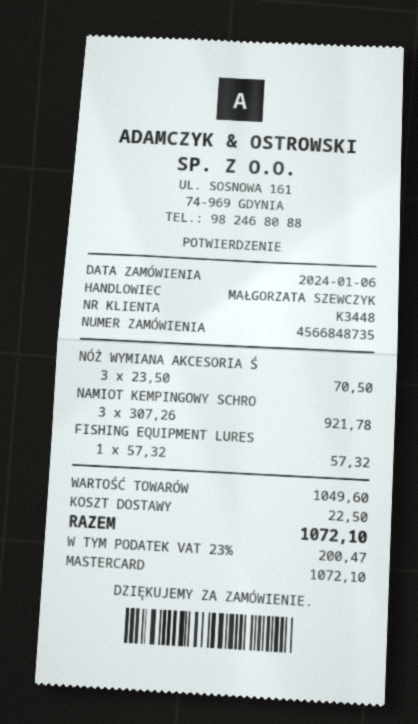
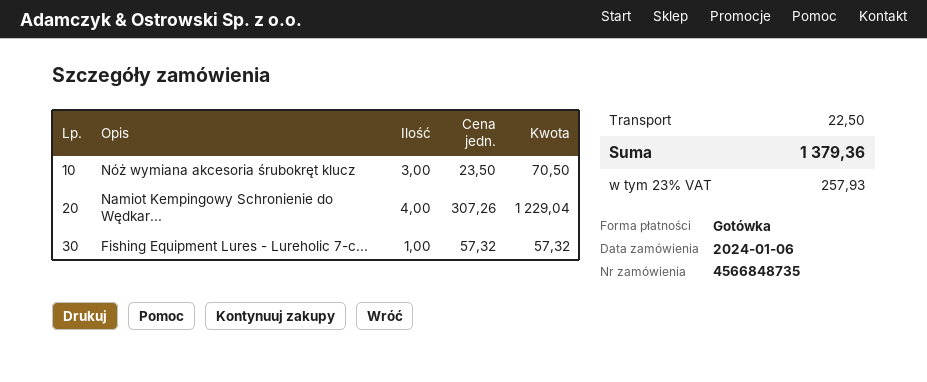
payment method: Mastercard -> cash
NAMIOT KEMPINGOWY SCHRO: 3 x 307.26 = 921.78 -> 4 x 307.26 = 1229.04
tax: 23% = 200.47 -> 23% = 257.93
total: 1072.10 -> 1379.36

